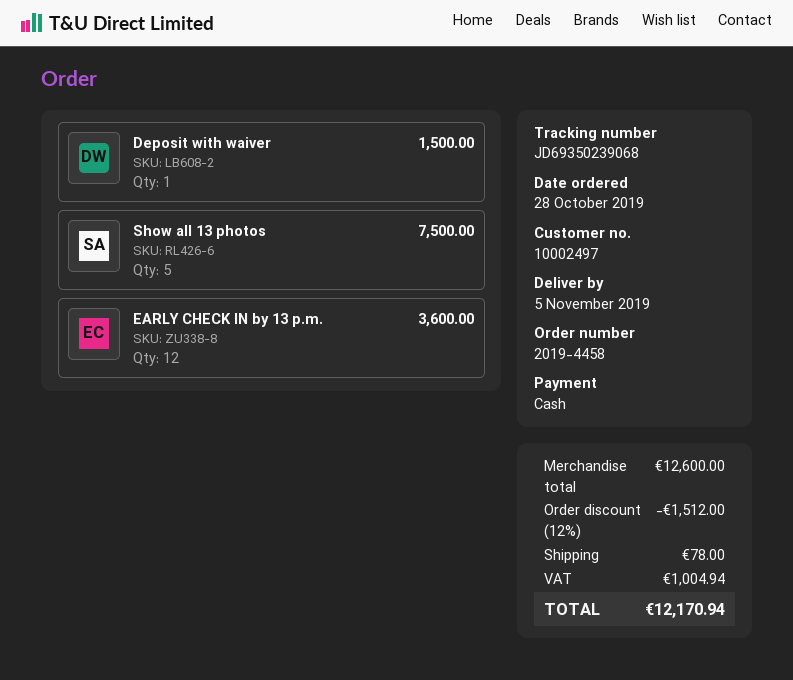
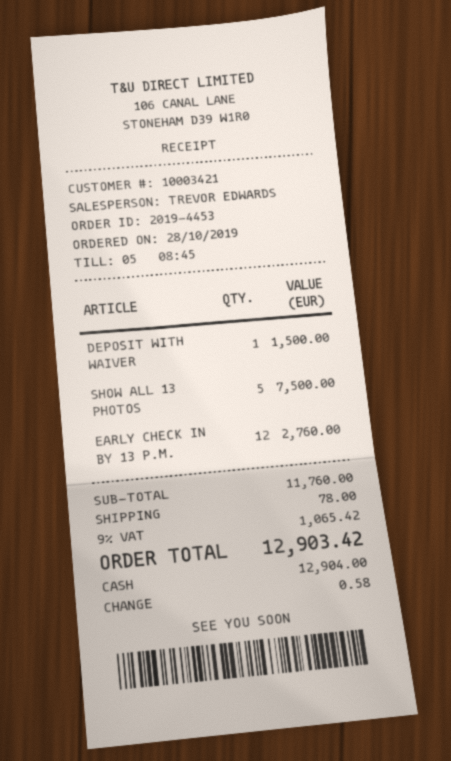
order number: 2019-4458 -> 2019-4453
customer number: 10002497 -> 10003421
EARLY CHECK IN by 13 p.m.: 12 for 3600.00 -> 12 for 2760.00
subtotal: 12600.00 -> 11760.00
discount: 12% = 1512.00 -> none
tax: 1004.94 -> 1065.42
total: 12170.94 -> 12903.42

